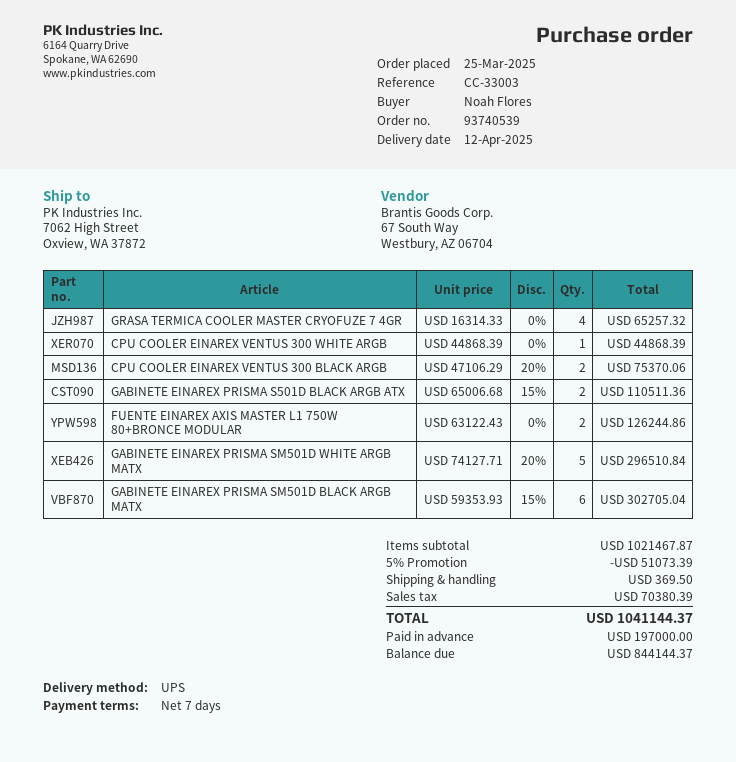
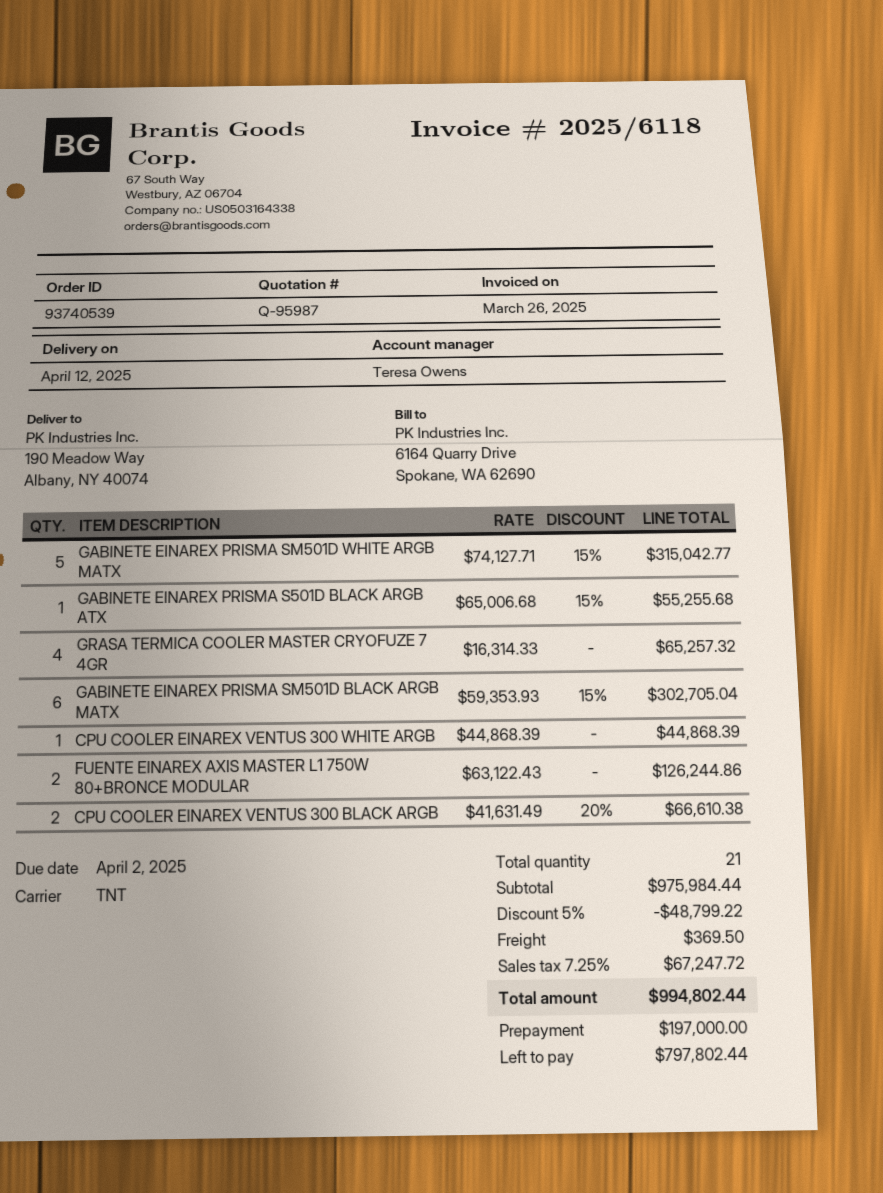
shipping method: UPS -> TNT
ship to: 7062 High Street, Oxview, WA 37872 -> 190 Meadow Way, Albany, NY 40074
CPU COOLER EINAREX VENTUS 300 BLACK ARGB: 2 x 47106.29 - 20% = 75370.06 -> 2 x 41631.49 - 20% = 66610.38
GABINETE EINAREX PRISMA S501D BLACK ARGB ATX: 2 x 65006.68 - 15% = 110511.36 -> 1 x 65006.68 - 15% = 55255.68
GABINETE EINAREX PRISMA SM501D WHITE ARGB MATX: 5 x 74127.71 - 20% = 296510.84 -> 5 x 74127.71 - 15% = 315042.77
subtotal: 1021467.87 -> 975984.44
discount: 5% = 51073.39 -> 5% = 48799.22
tax: 70380.39 -> 67247.72
total: 1041144.37 -> 994802.44
balance: 844144.37 -> 797802.44

